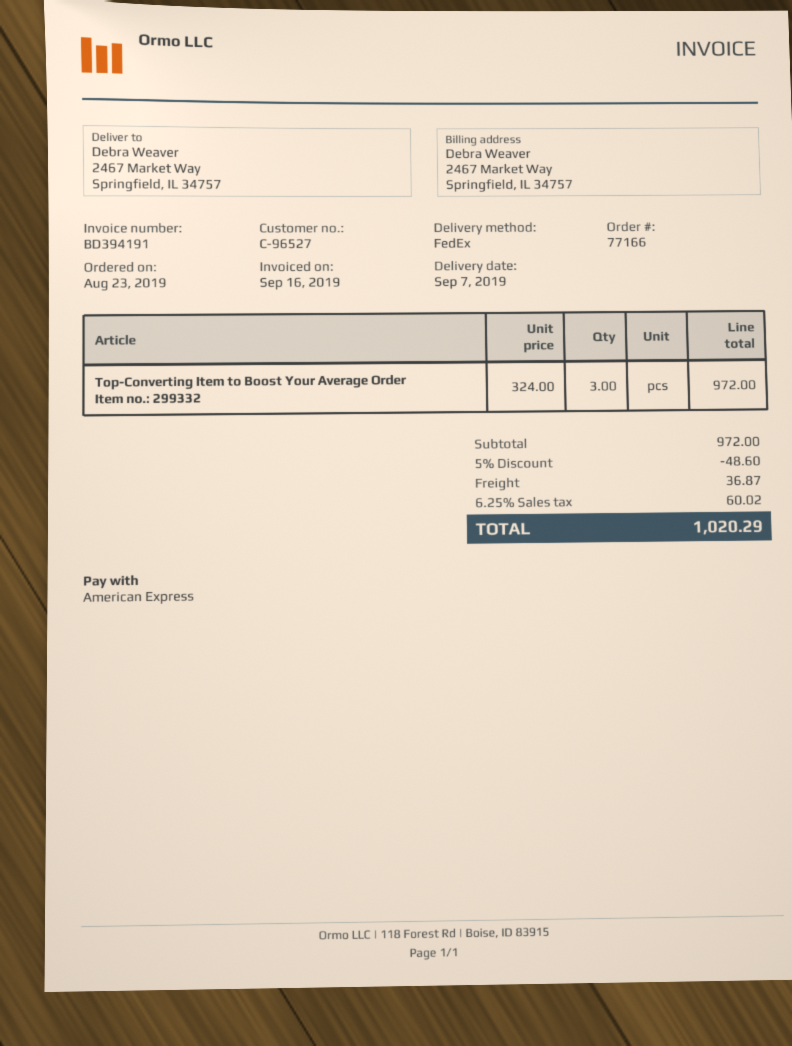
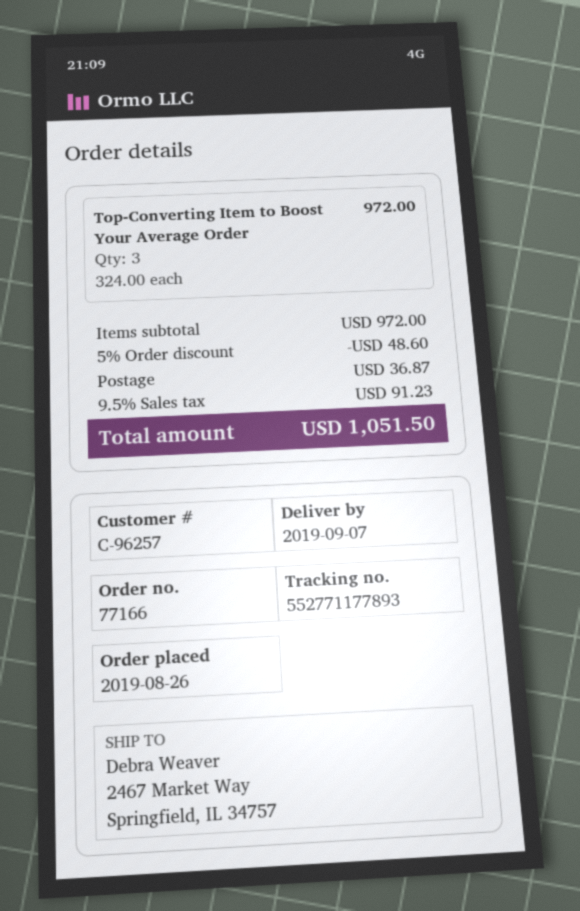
order date: 2019-08-23 -> 2019-08-26
customer number: C-96527 -> C-96257
tax: 6.25% = 60.02 -> 9.5% = 91.23
total: 1020.29 -> 1051.50

